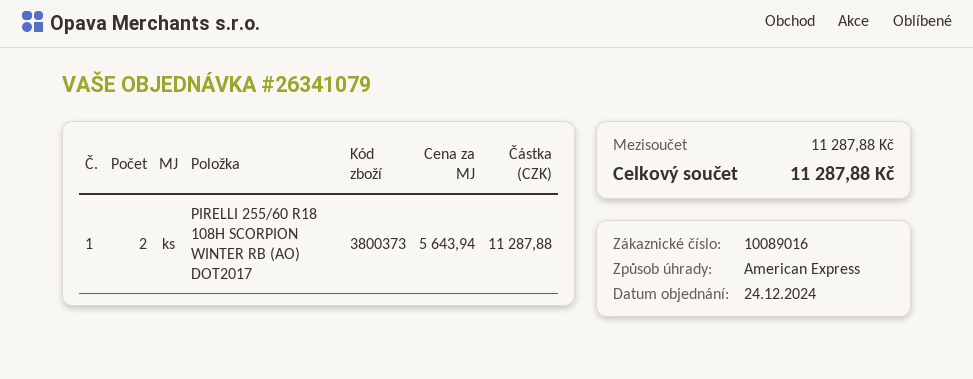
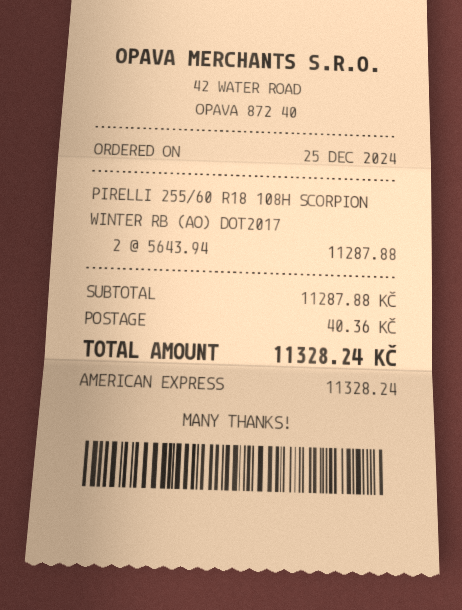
order date: 2024-12-24 -> 2024-12-25
shipping: none -> 40.36
total: 11287.88 -> 11328.24

